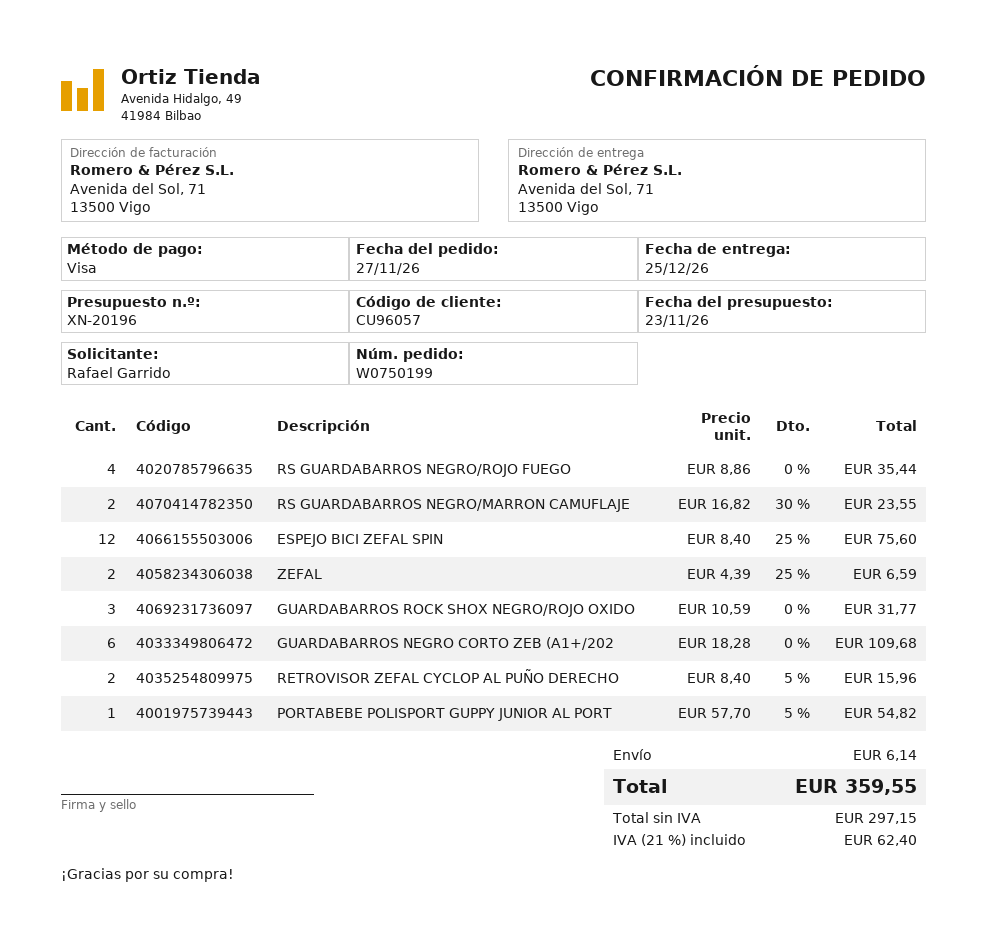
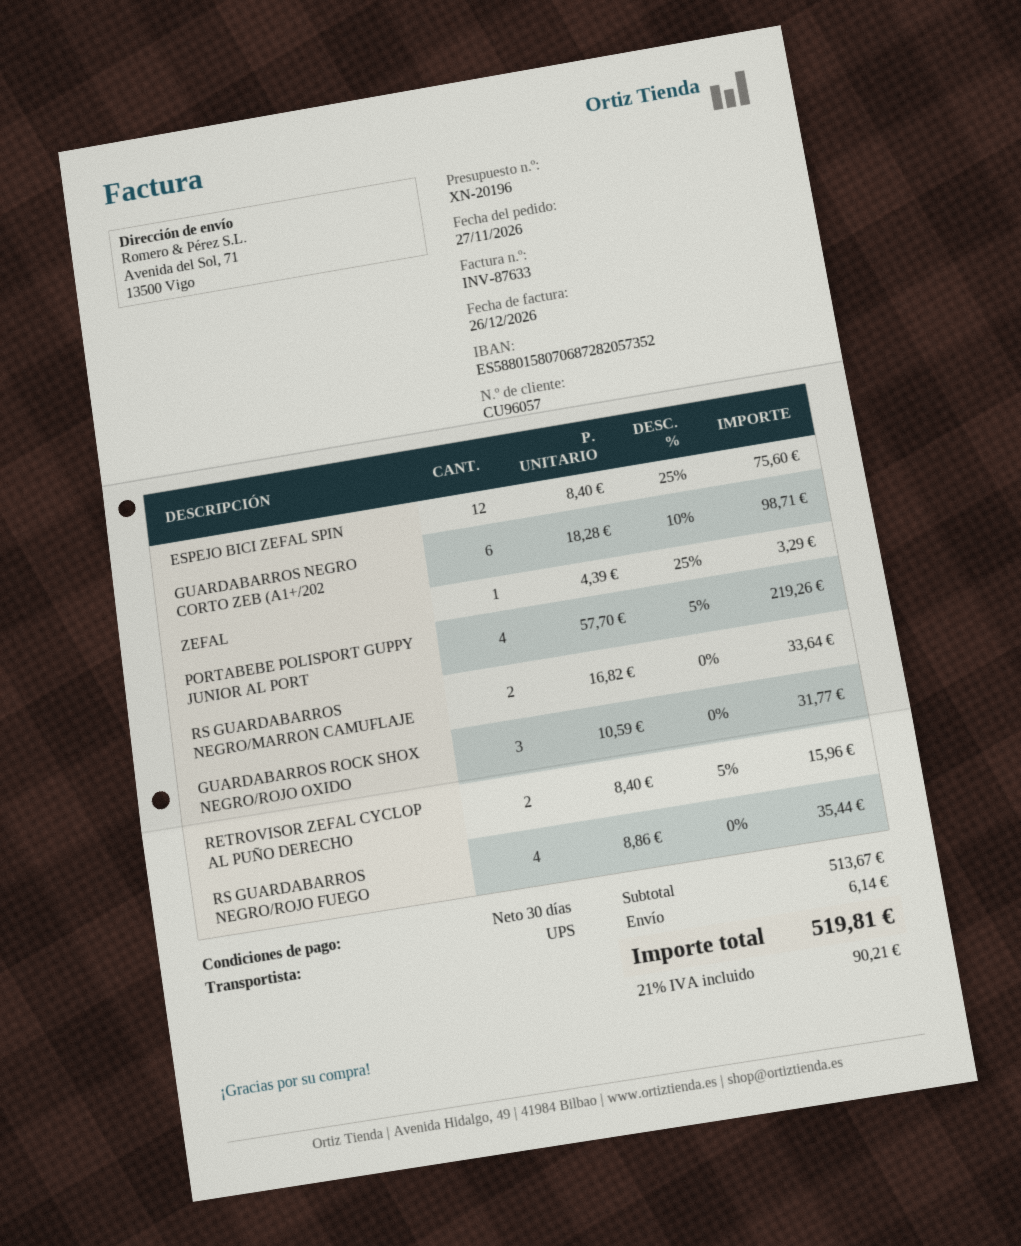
RS GUARDABARROS NEGRO/MARRON CAMUFLAJE: 2 x 16.82 - 30% = 23.55 -> 2 x 16.82 = 33.64
ZEFAL: 2 x 4.39 - 25% = 6.59 -> 1 x 4.39 - 25% = 3.29
GUARDABARROS NEGRO CORTO ZEB (A1+/202: 6 x 18.28 = 109.68 -> 6 x 18.28 - 10% = 98.71
PORTABEBE POLISPORT GUPPY JUNIOR AL PORT: 1 x 57.70 - 5% = 54.82 -> 4 x 57.70 - 5% = 219.26
tax: 21% = 62.40 -> 21% = 90.21
total: 359.55 -> 519.81

